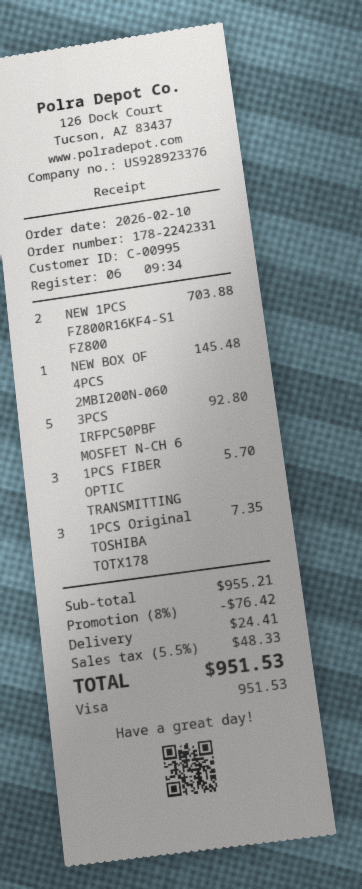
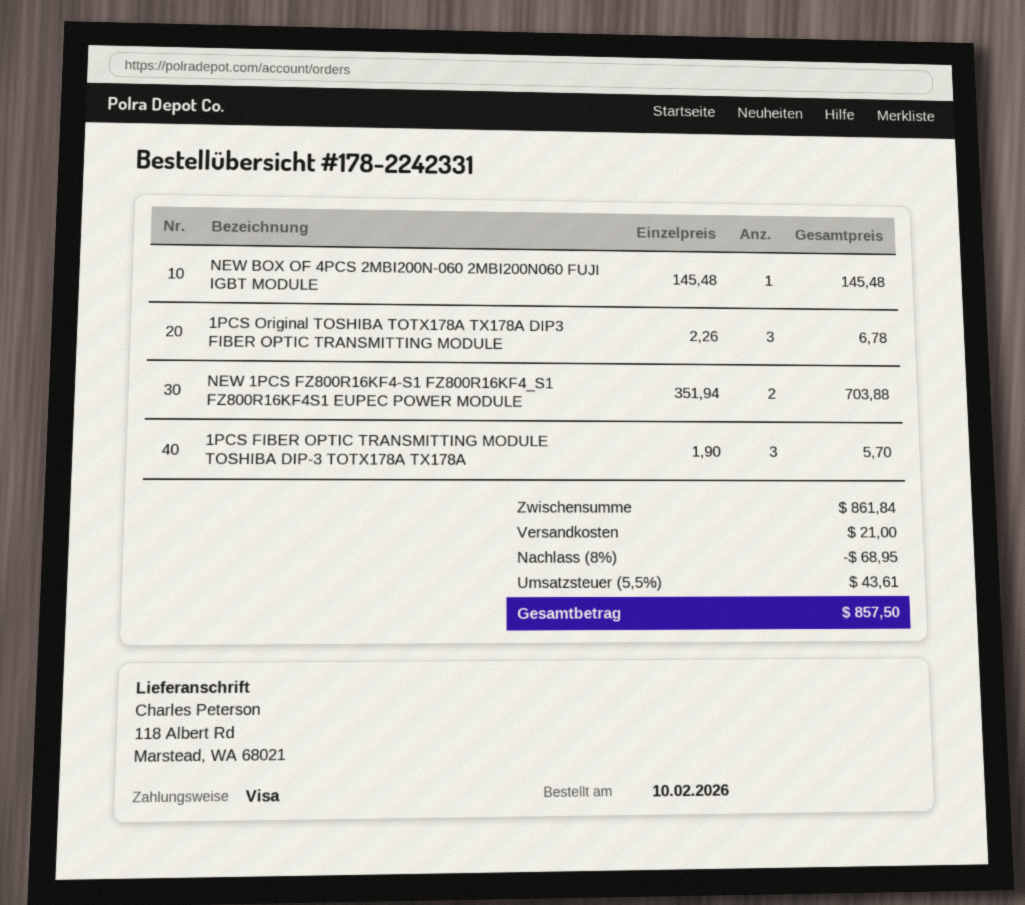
3PCS IRFPC50PBF MOSFET N-CH 6: 5 for 92.80 -> none
1PCS Original TOSHIBA TOTX178: 3 for 7.35 -> 3 for 6.78
subtotal: 955.21 -> 861.84
discount: 8% = 76.42 -> 8% = 68.95
shipping: 24.41 -> 21.00
tax: 5.5% = 48.33 -> 5.5% = 43.61
total: 951.53 -> 857.50

